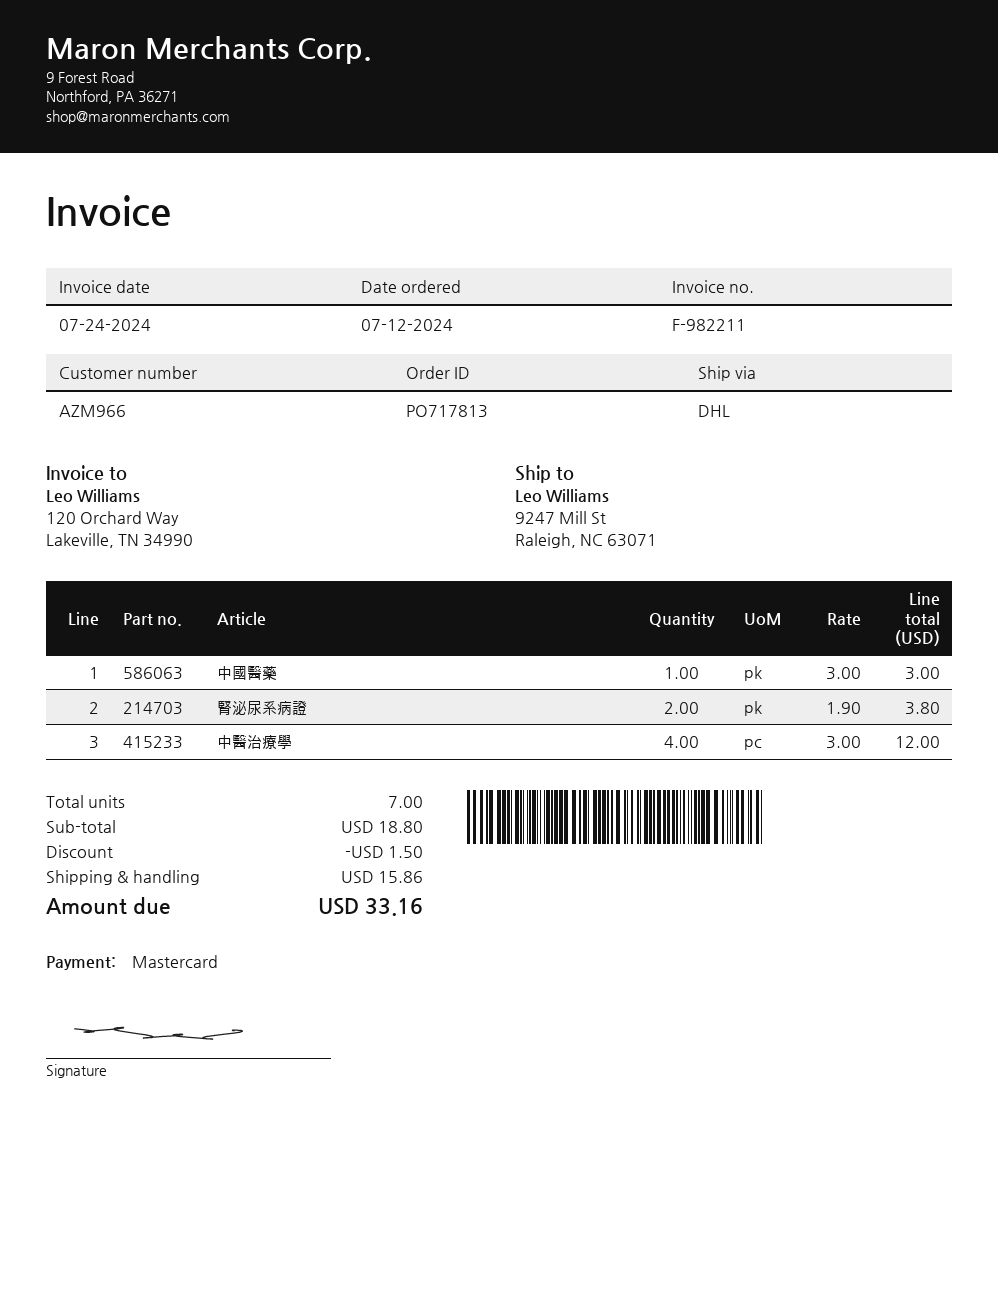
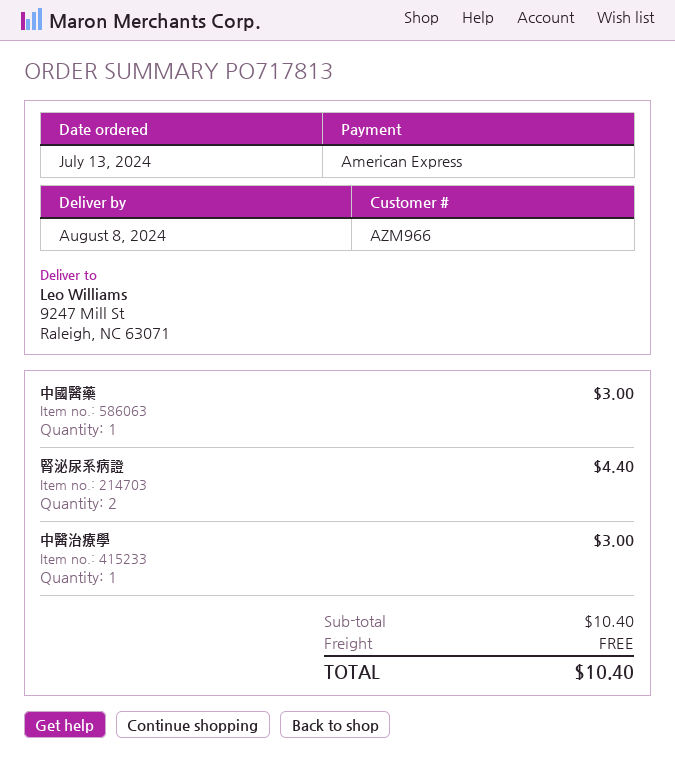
order date: 2024-07-12 -> 2024-07-13
payment method: Mastercard -> American Express
腎泌尿系病證: 2 for 3.80 -> 2 for 4.40
中醫治療學: 4 for 12.00 -> 1 for 3.00
subtotal: 18.80 -> 10.40
discount: 1.50 -> none
shipping: 15.86 -> 0.00
total: 33.16 -> 10.40

